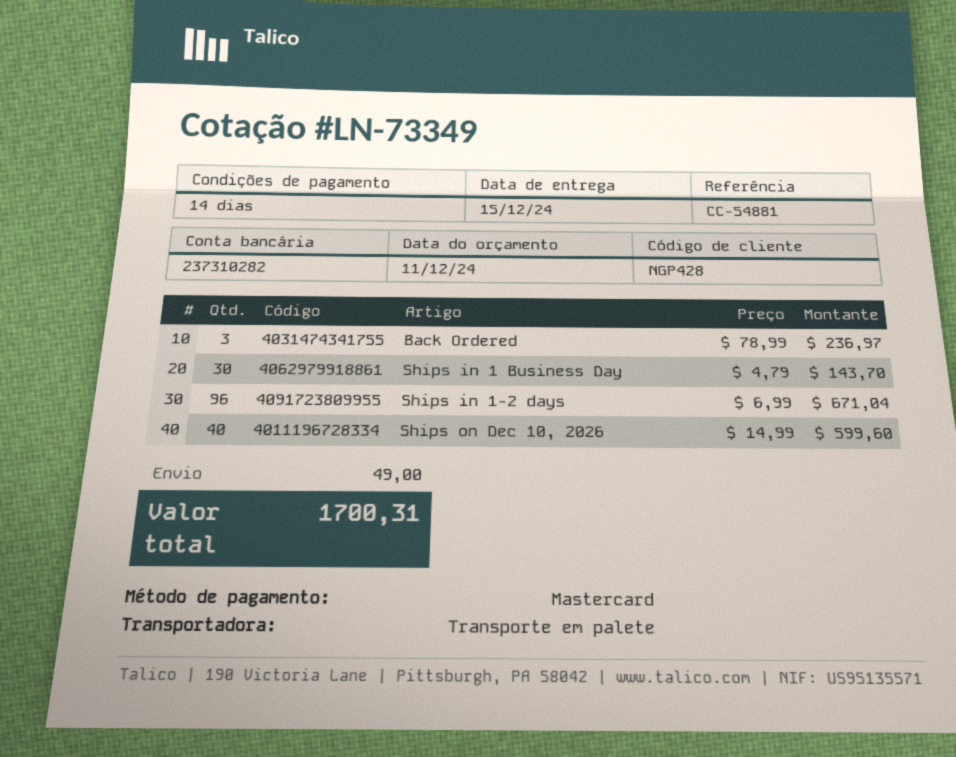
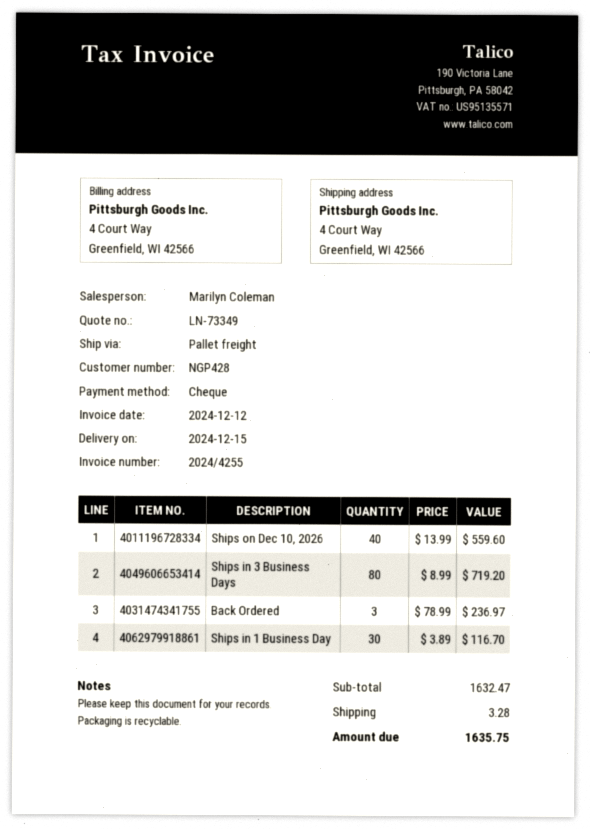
payment method: Mastercard -> cheque
Ships in 1 Business Day: 30 x 4.79 = 143.70 -> 30 x 3.89 = 116.70
Ships in 1-2 days: 96 x 6.99 = 671.04 -> none
Ships on Dec 10, 2026: 40 x 14.99 = 599.60 -> 40 x 13.99 = 559.60
Ships in 3 Business Days: none -> 80 x 8.99 = 719.20
shipping: 49.00 -> 3.28
total: 1700.31 -> 1635.75

